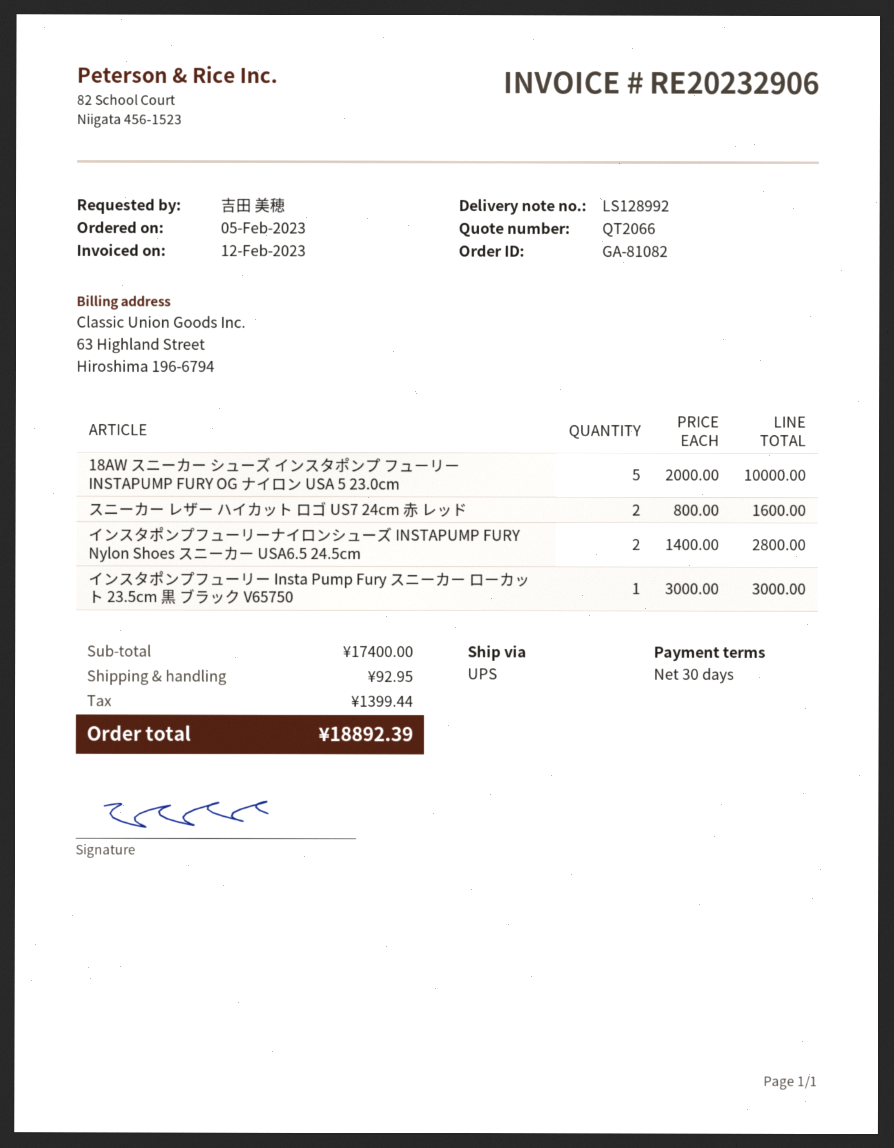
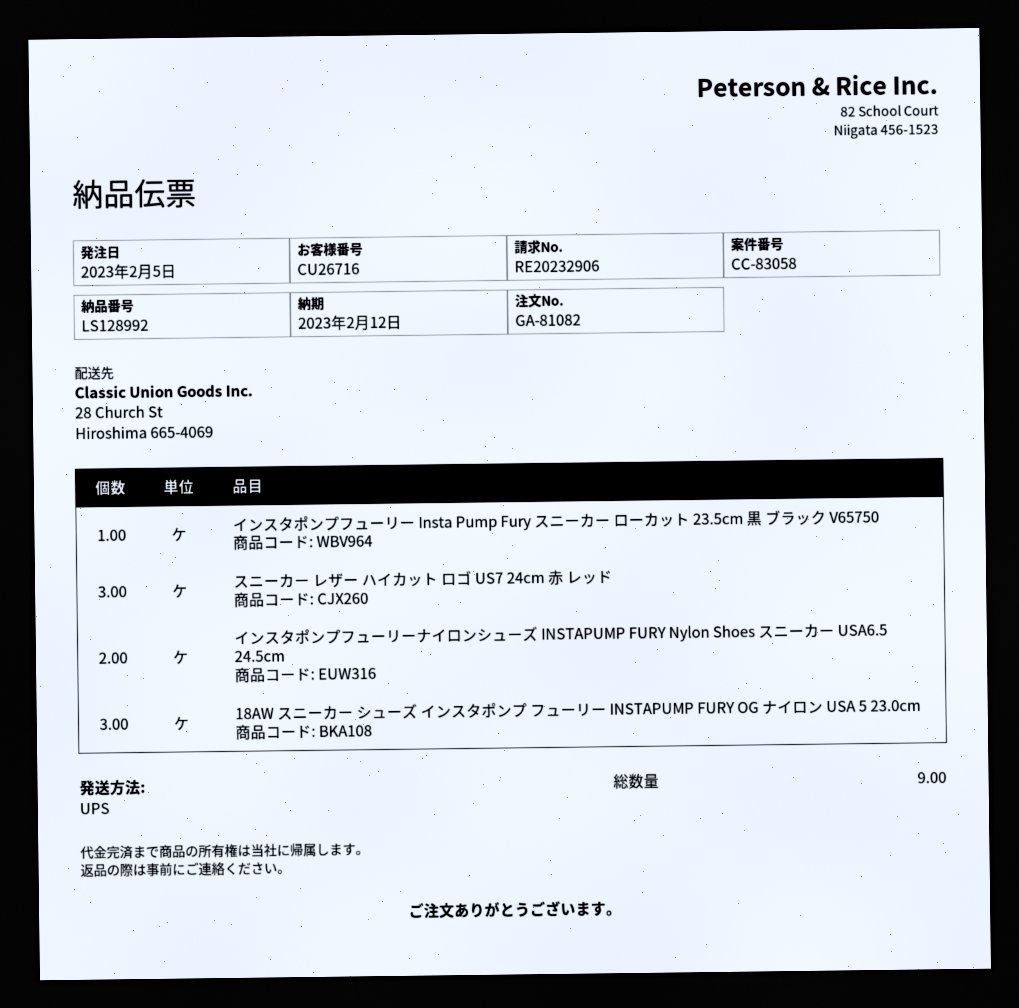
18AW スニーカー シューズ インスタポンプ フューリー INSTAPUMP FURY OG ナイロン USA 5 23.0cm: 5 -> 3
スニーカー レザー ハイカット ロゴ US7 24cm 赤 レッド: 2 -> 3

